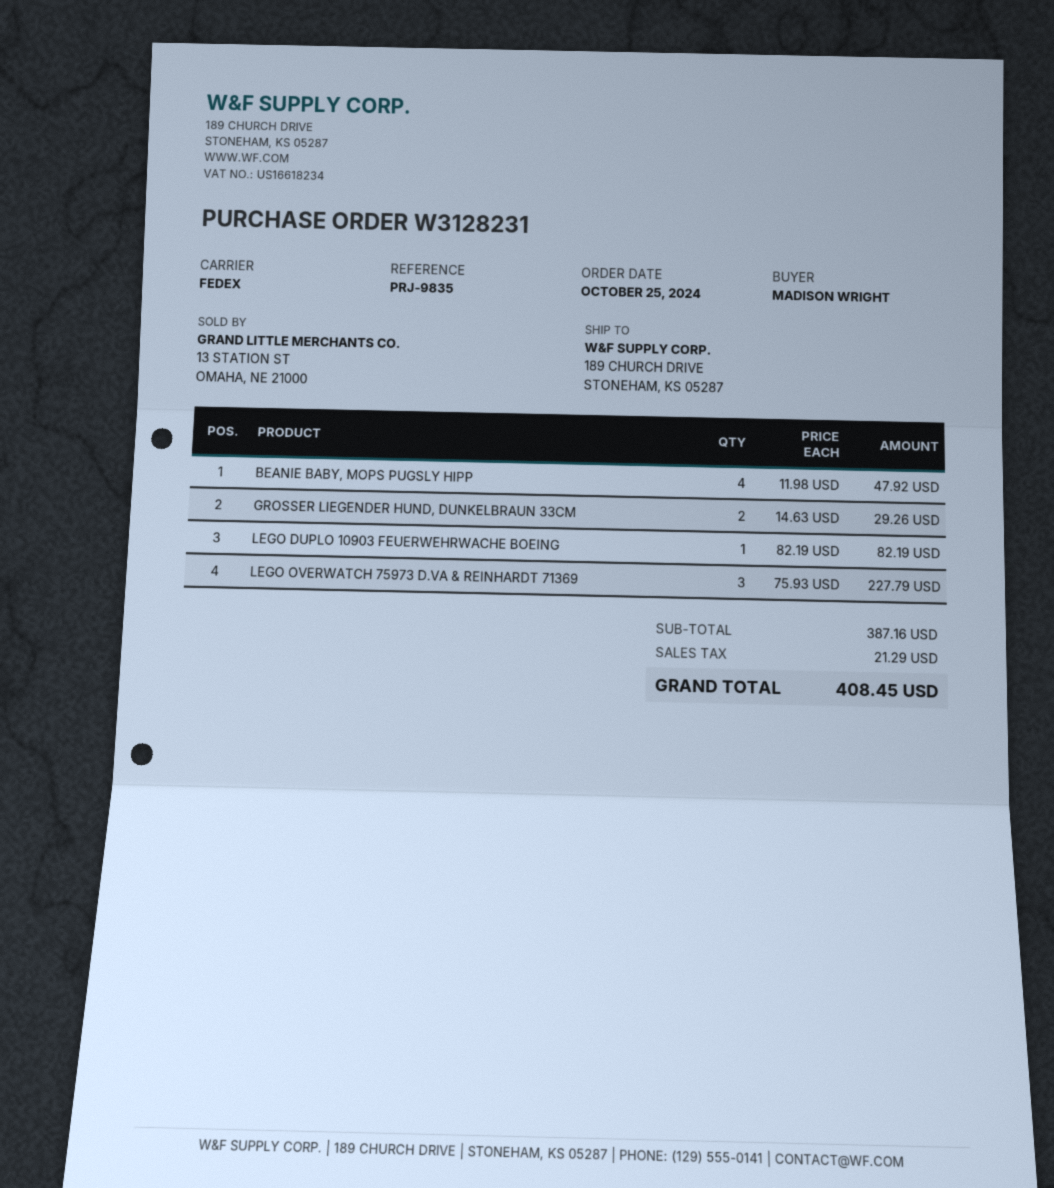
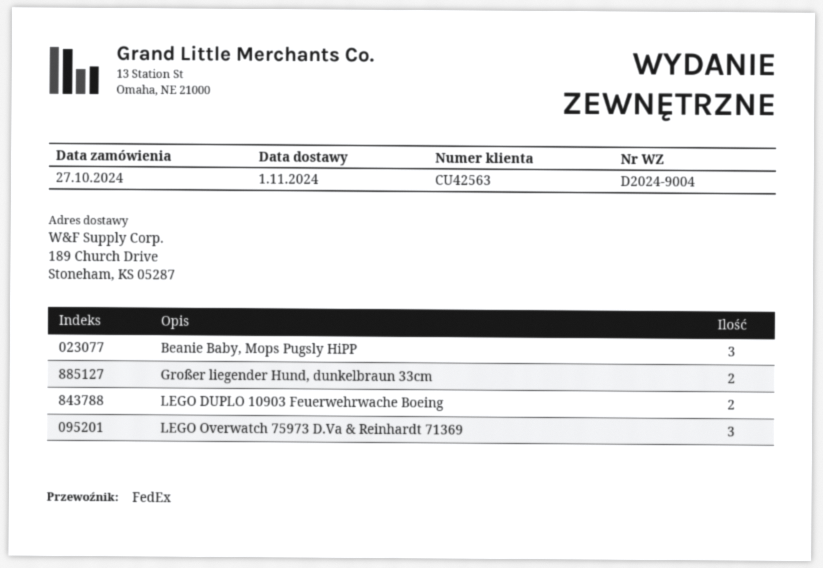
order date: 2024-10-25 -> 2024-10-27
BEANIE BABY, MOPS PUGSLY HIPP: 4 -> 3
LEGO DUPLO 10903 FEUERWEHRWACHE BOEING: 1 -> 2

